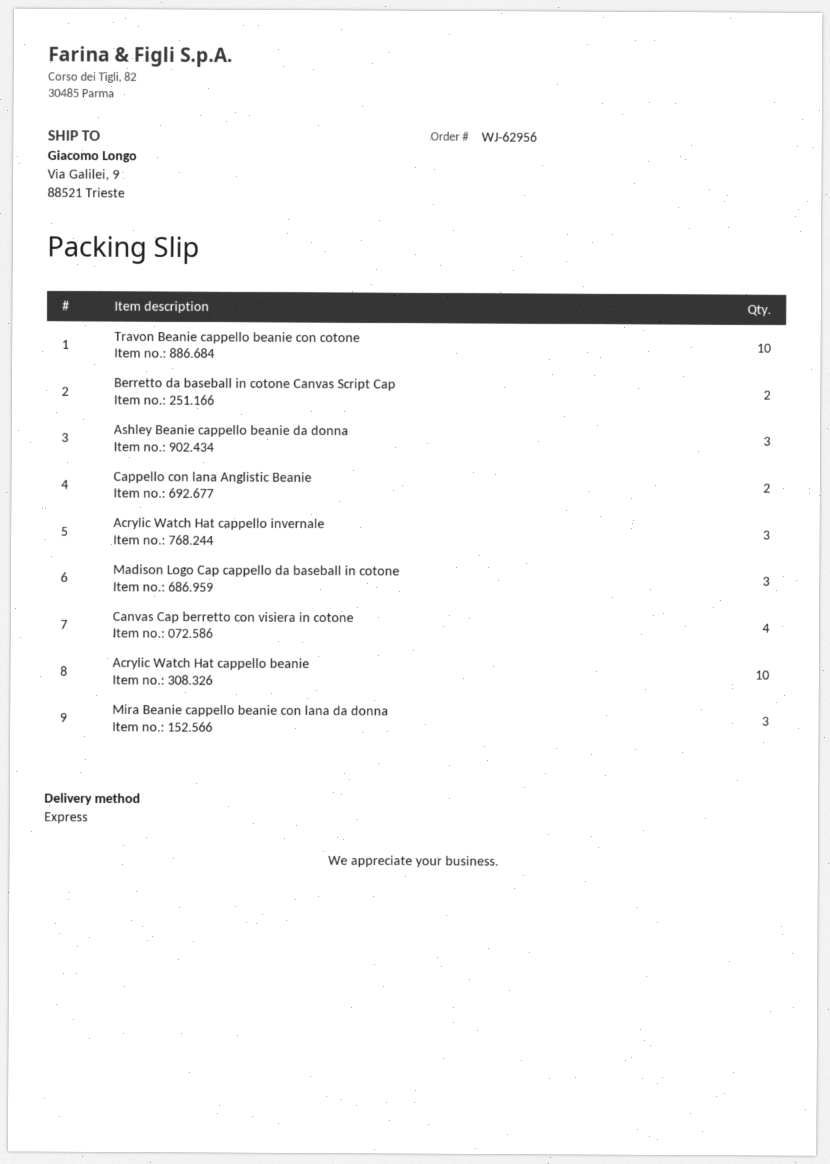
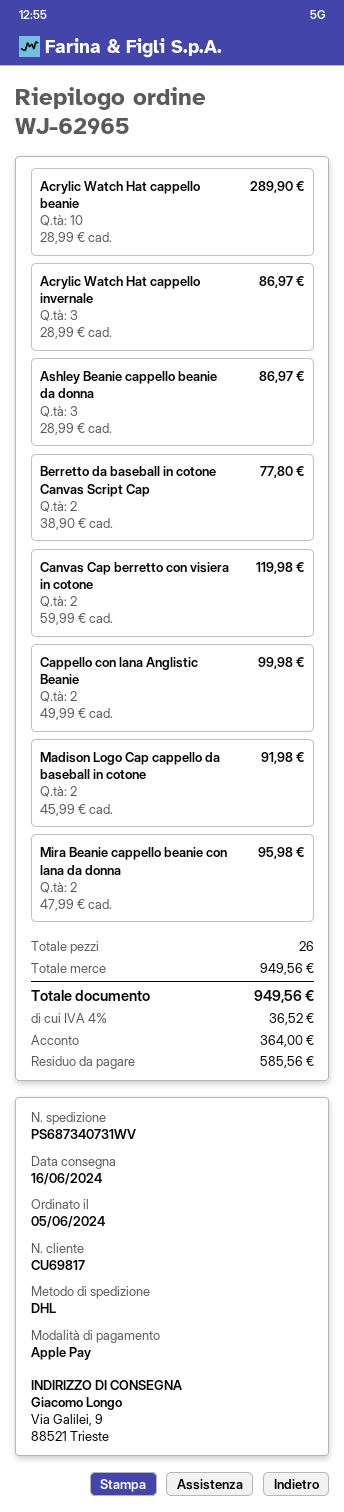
order number: WJ-62956 -> WJ-62965
shipping method: express -> DHL
Travon Beanie cappello beanie con cotone: 10 -> none
Madison Logo Cap cappello da baseball in cotone: 3 -> 2
Canvas Cap berretto con visiera in cotone: 4 -> 2
Mira Beanie cappello beanie con lana da donna: 3 -> 2

